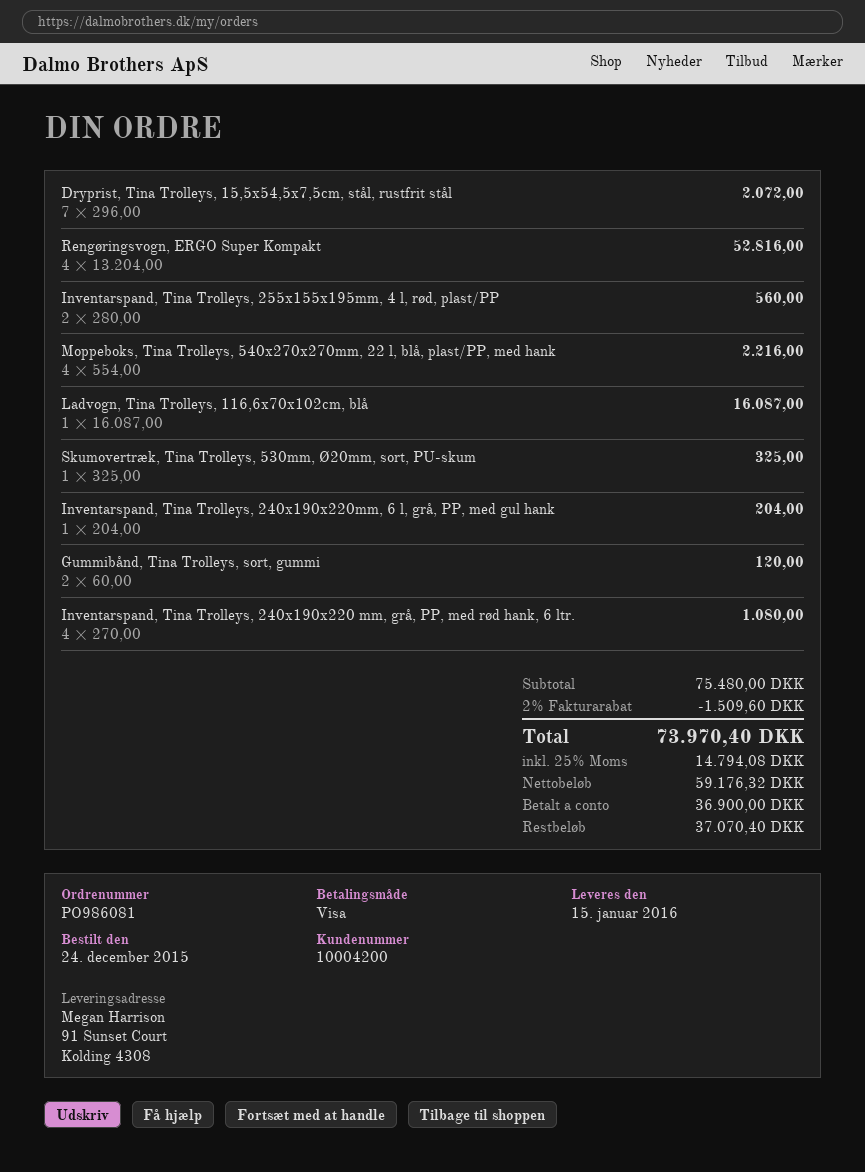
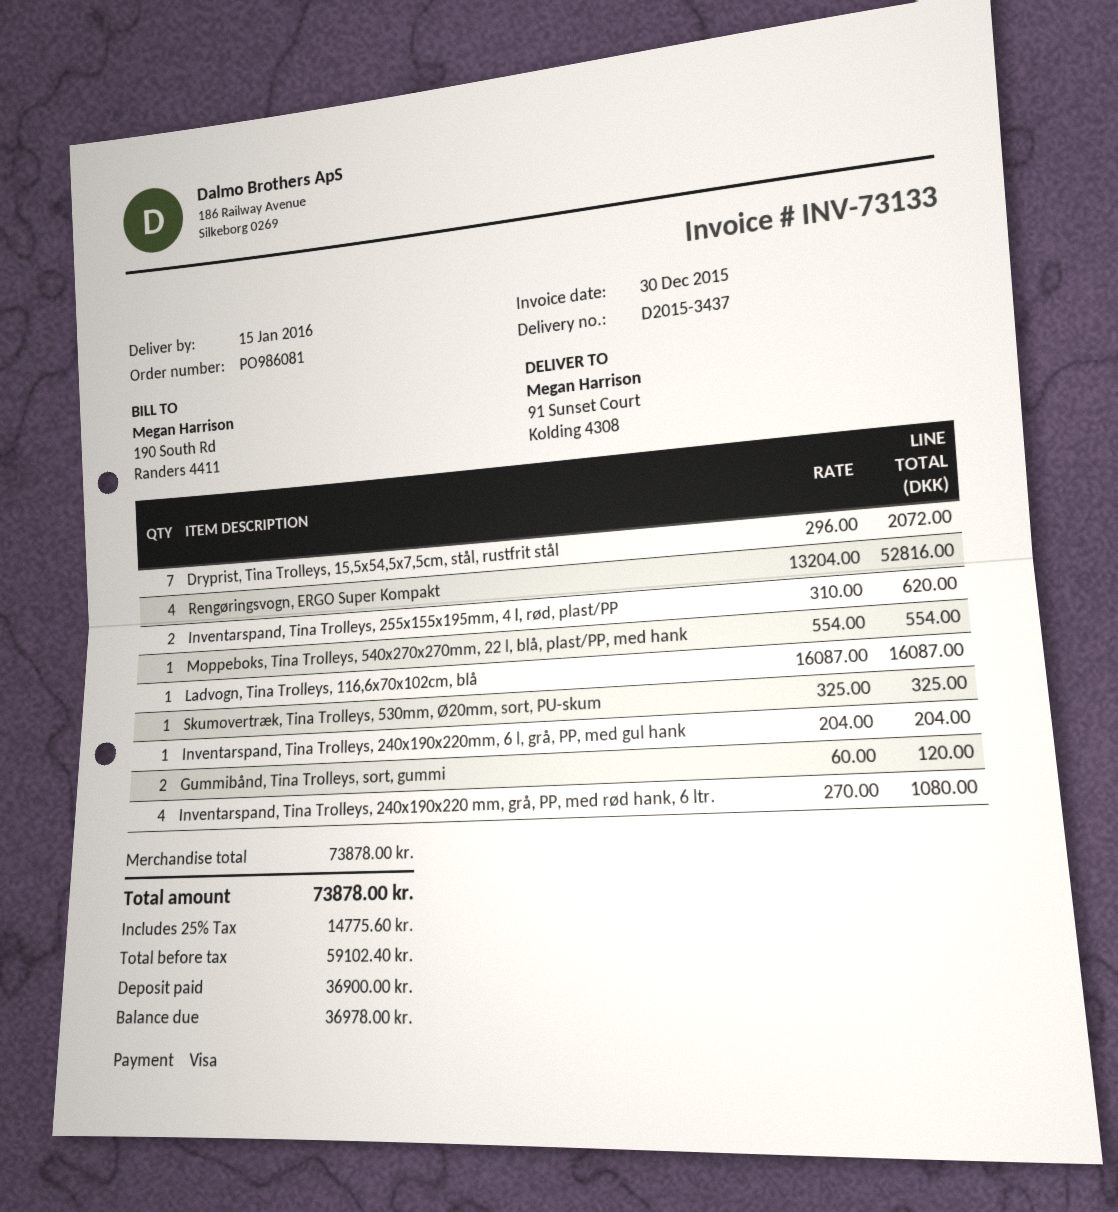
Inventarspand, Tina Trolleys, 255x155x195mm, 4 l, rød, plast/PP: 2 x 280.00 = 560.00 -> 2 x 310.00 = 620.00
Moppeboks, Tina Trolleys, 540x270x270mm, 22 l, blå, plast/PP, med hank: 4 x 554.00 = 2216.00 -> 1 x 554.00 = 554.00
subtotal: 75480.00 -> 73878.00
discount: 2% = 1509.60 -> none
net: 59176.32 -> 59102.40
tax: 25% = 14794.08 -> 25% = 14775.60
total: 73970.40 -> 73878.00
balance: 37070.40 -> 36978.00

